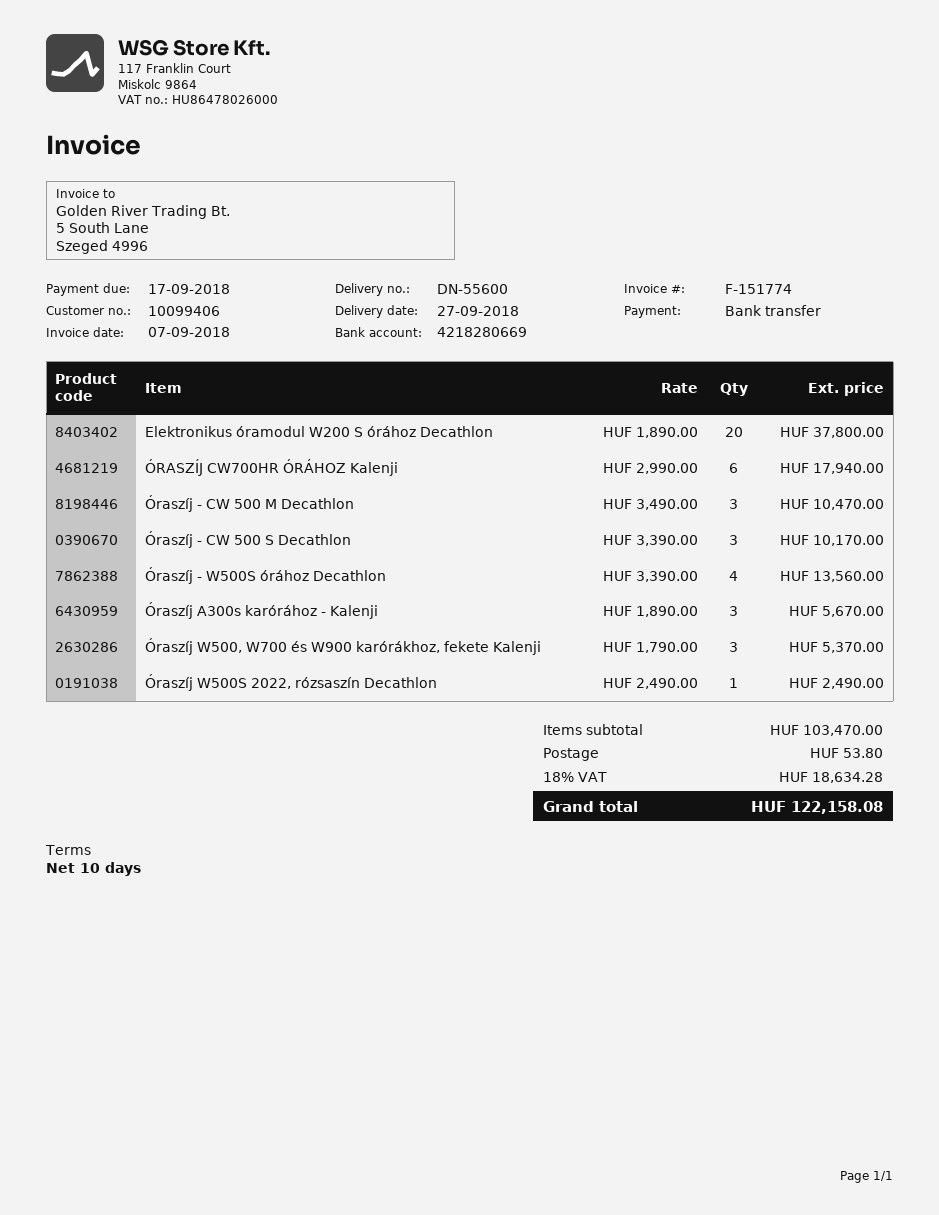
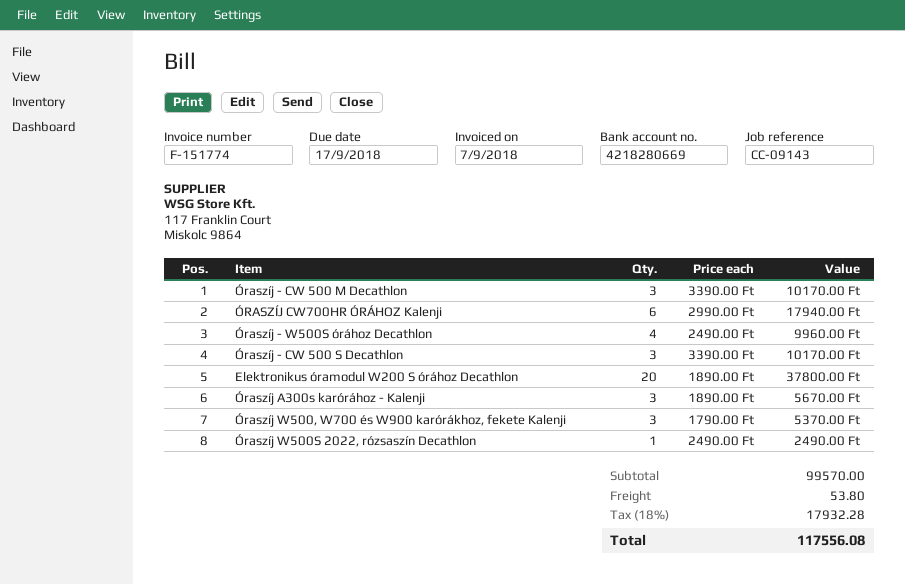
Óraszíj - CW 500 M Decathlon: 3 x 3490.00 = 10470.00 -> 3 x 3390.00 = 10170.00
Óraszíj - W500S órához Decathlon: 4 x 3390.00 = 13560.00 -> 4 x 2490.00 = 9960.00
subtotal: 103470.00 -> 99570.00
tax: 18% = 18634.28 -> 18% = 17932.28
total: 122158.08 -> 117556.08

